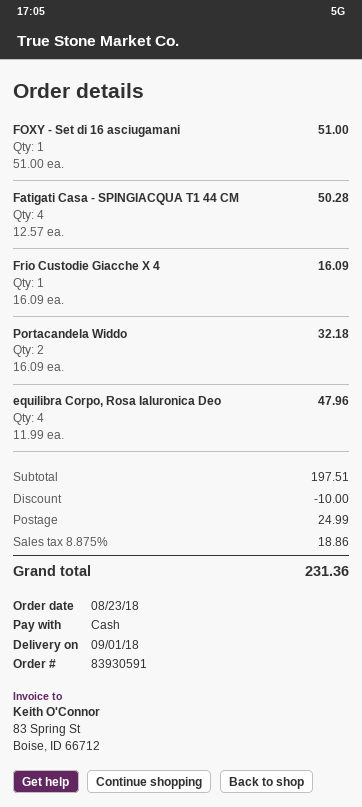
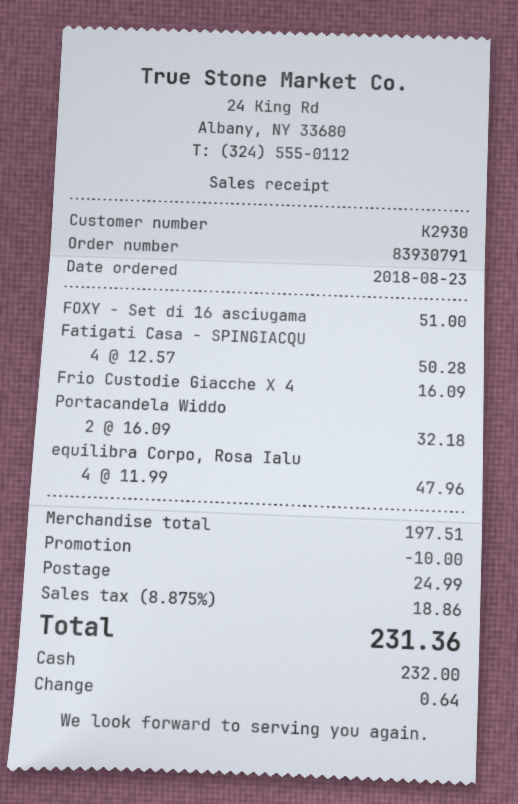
order number: 83930591 -> 83930791

